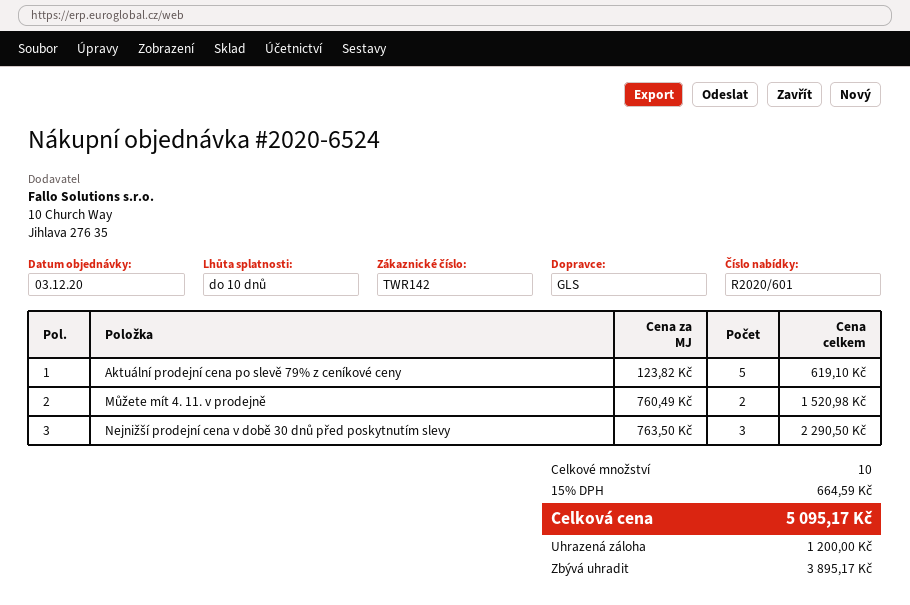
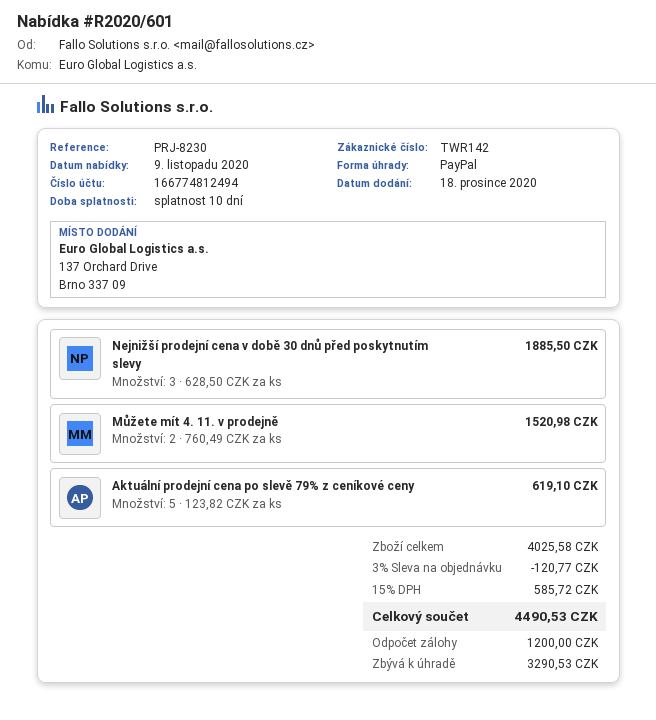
Nejnižší prodejní cena v době 30 dnů před poskytnutím slevy: 3 x 763.50 = 2290.50 -> 3 x 628.50 = 1885.50
discount: none -> 3% = 120.77
tax: 15% = 664.59 -> 15% = 585.72
total: 5095.17 -> 4490.53
balance: 3895.17 -> 3290.53

